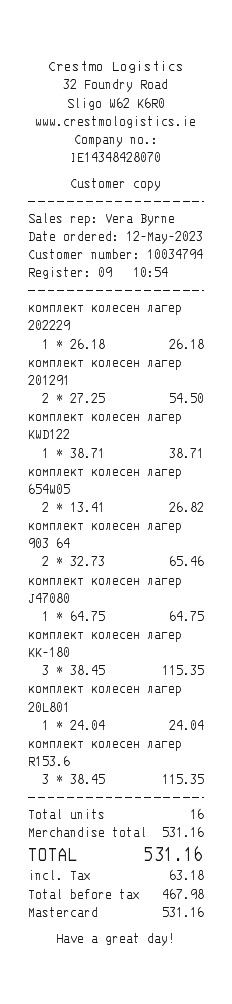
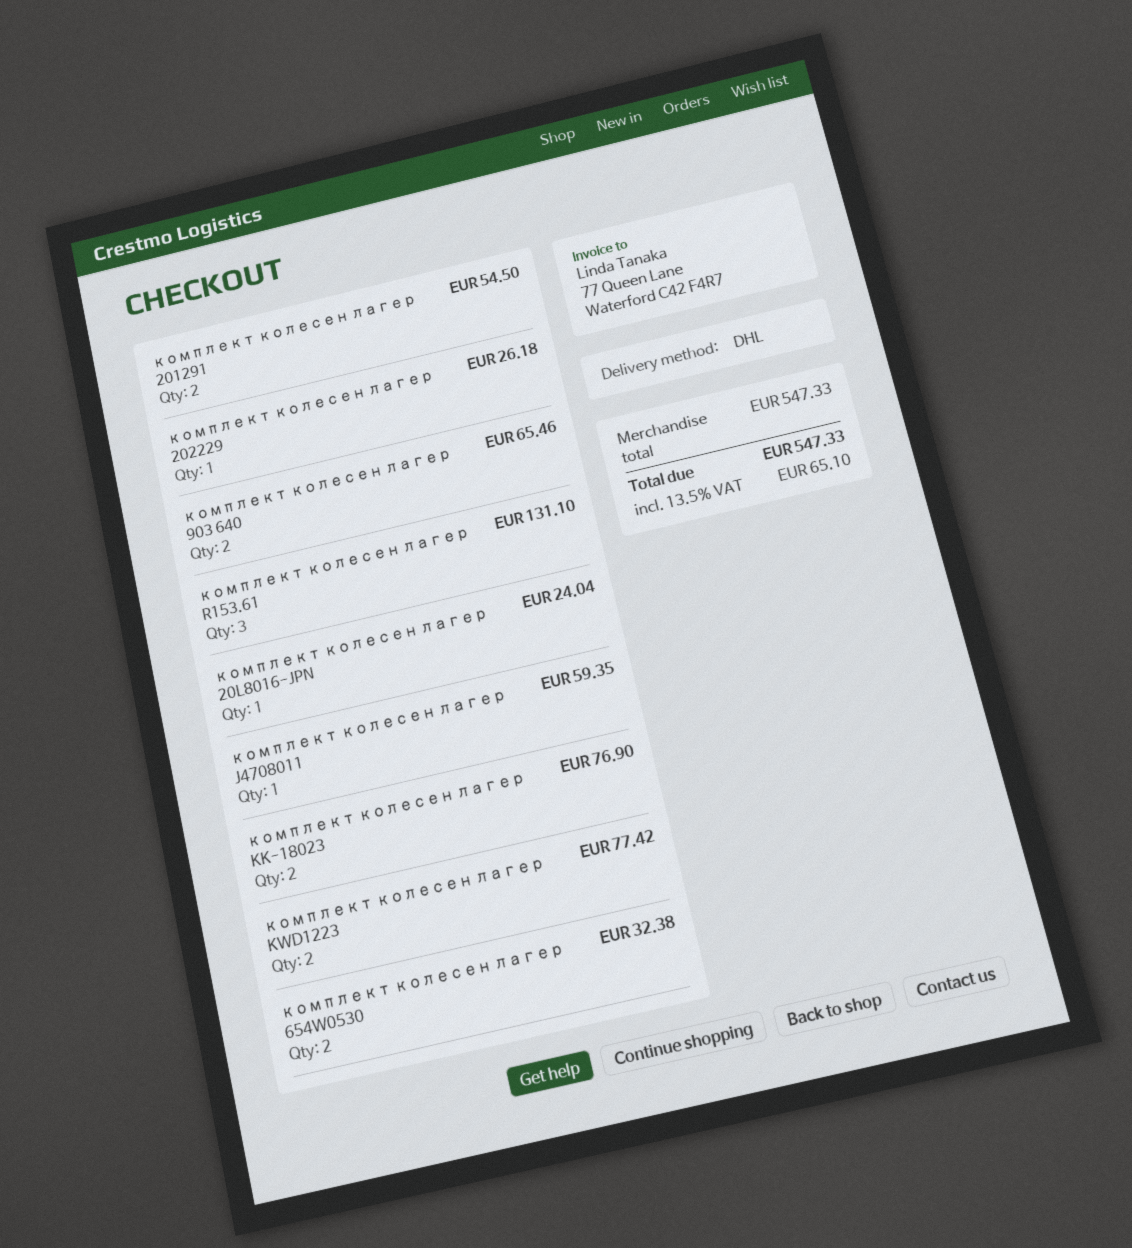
комплект колесен лагер KWD122: 1 for 38.71 -> 2 for 77.42
комплект колесен лагер 654W05: 2 for 26.82 -> 2 for 32.38
комплект колесен лагер J47080: 1 for 64.75 -> 1 for 59.35
комплект колесен лагер KK-180: 3 for 115.35 -> 2 for 76.90
комплект колесен лагер R153.6: 3 for 115.35 -> 3 for 131.10
subtotal: 531.16 -> 547.33
tax: 63.18 -> 65.10
total: 531.16 -> 547.33

